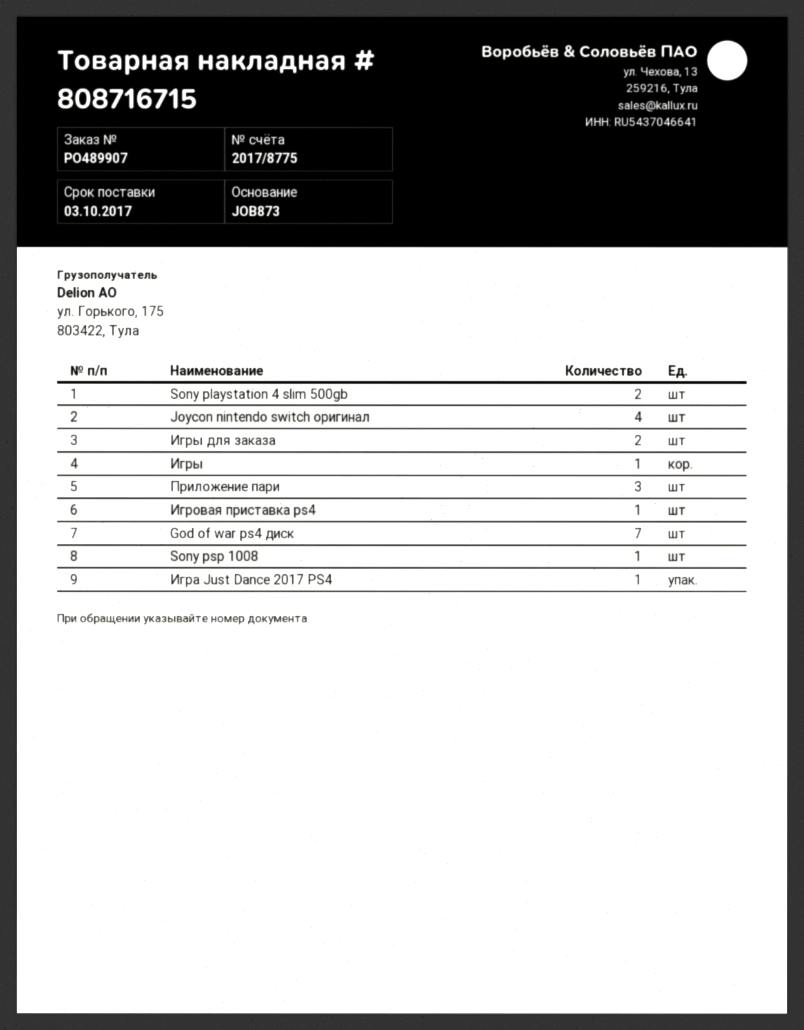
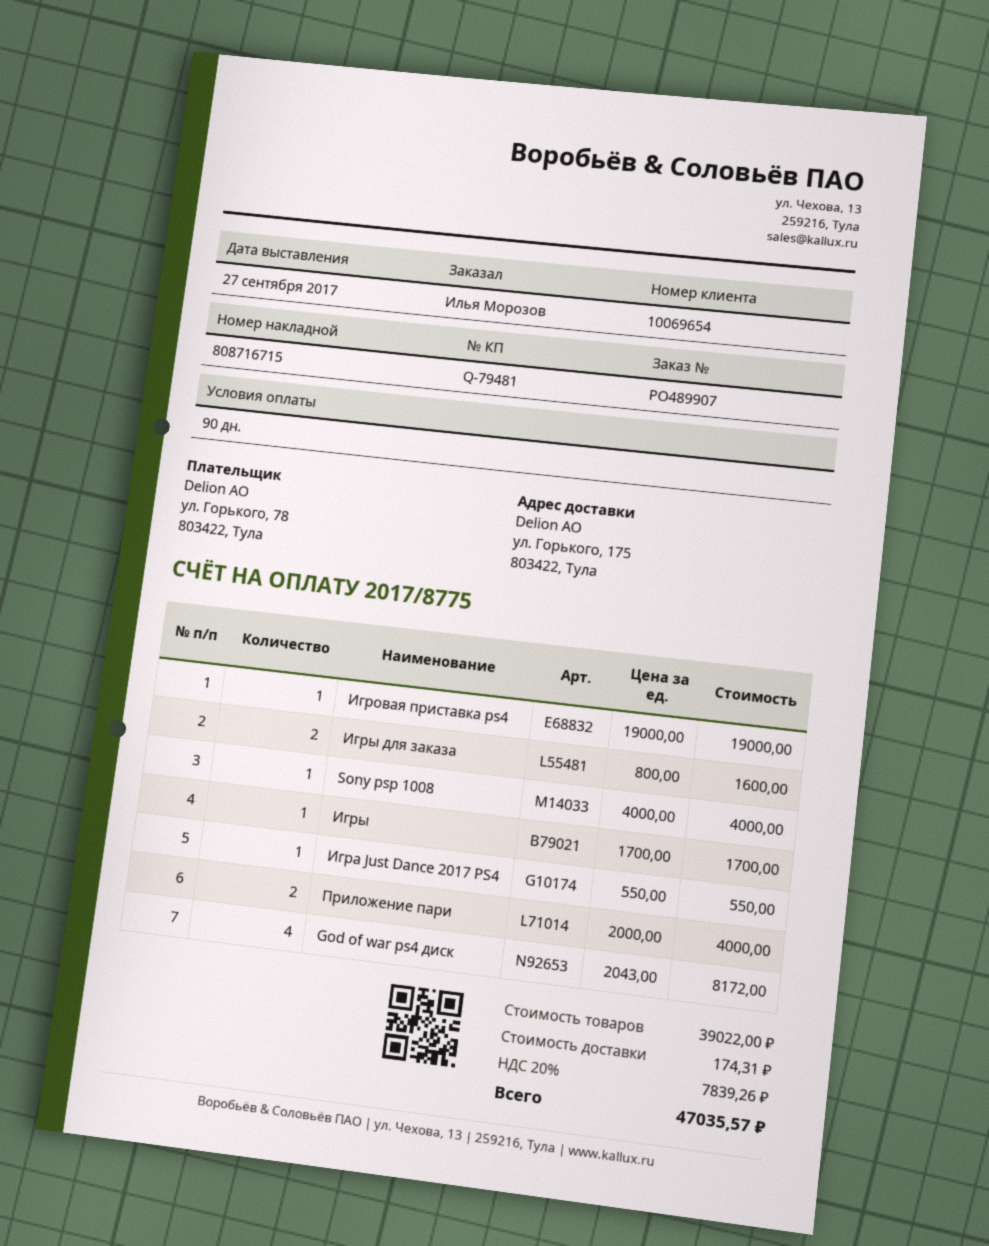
Sony playstation 4 slim 500gb: 2 -> none
Joycon nintendo switch оригинал: 4 -> none
Приложение пари: 3 -> 2
God of war ps4 диск: 7 -> 4

